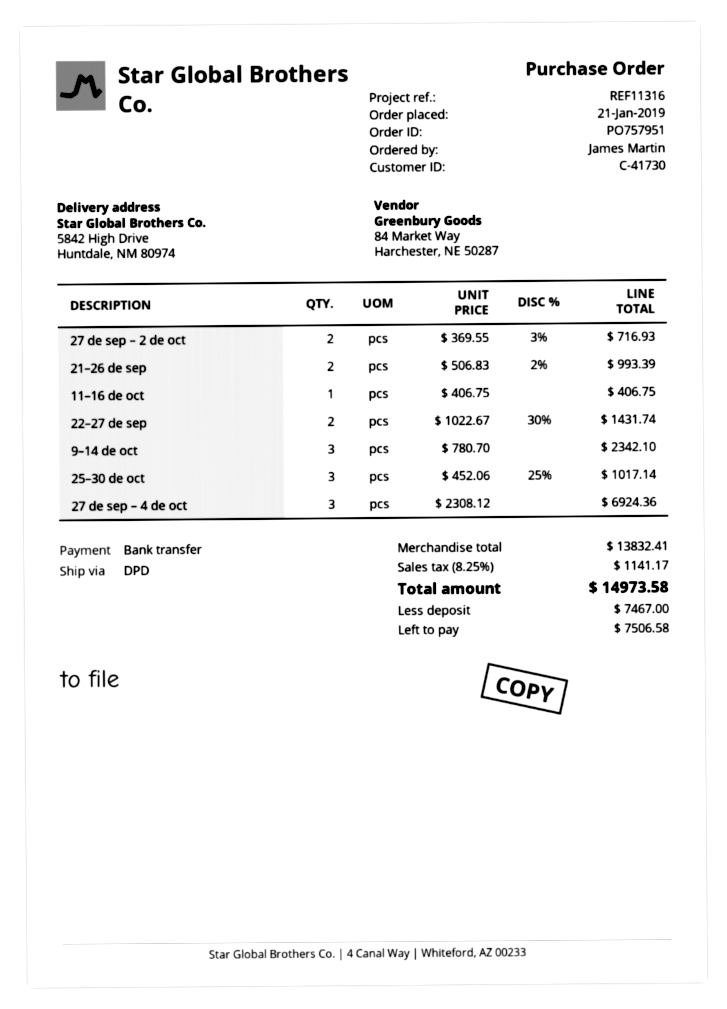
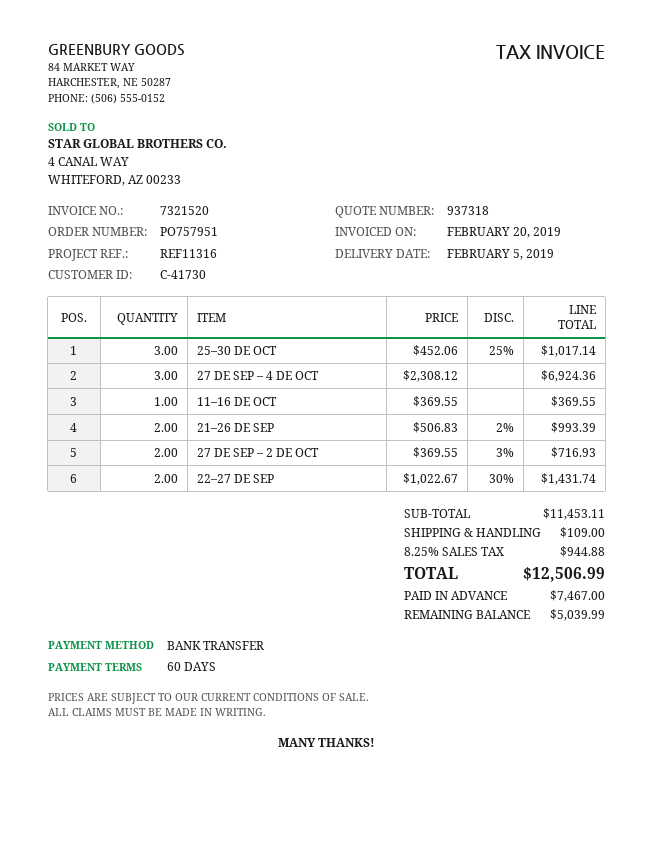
11–16 de oct: 1 x 406.75 = 406.75 -> 1 x 369.55 = 369.55
9–14 de oct: 3 x 780.70 = 2342.10 -> none
subtotal: 13832.41 -> 11453.11
shipping: none -> 109.00
tax: 8.25% = 1141.17 -> 8.25% = 944.88
total: 14973.58 -> 12506.99
balance: 7506.58 -> 5039.99

